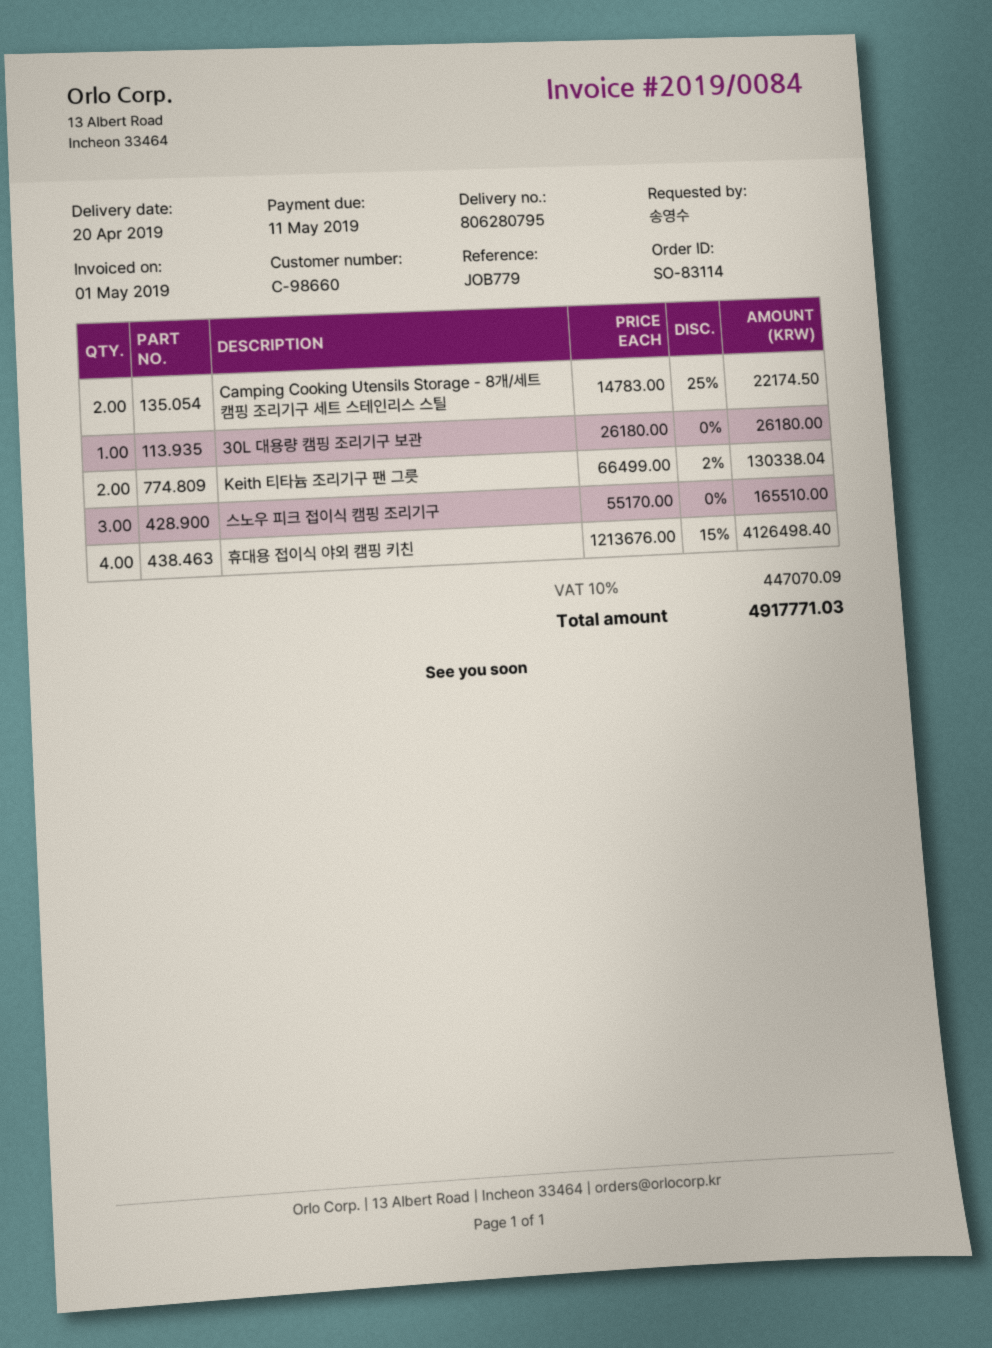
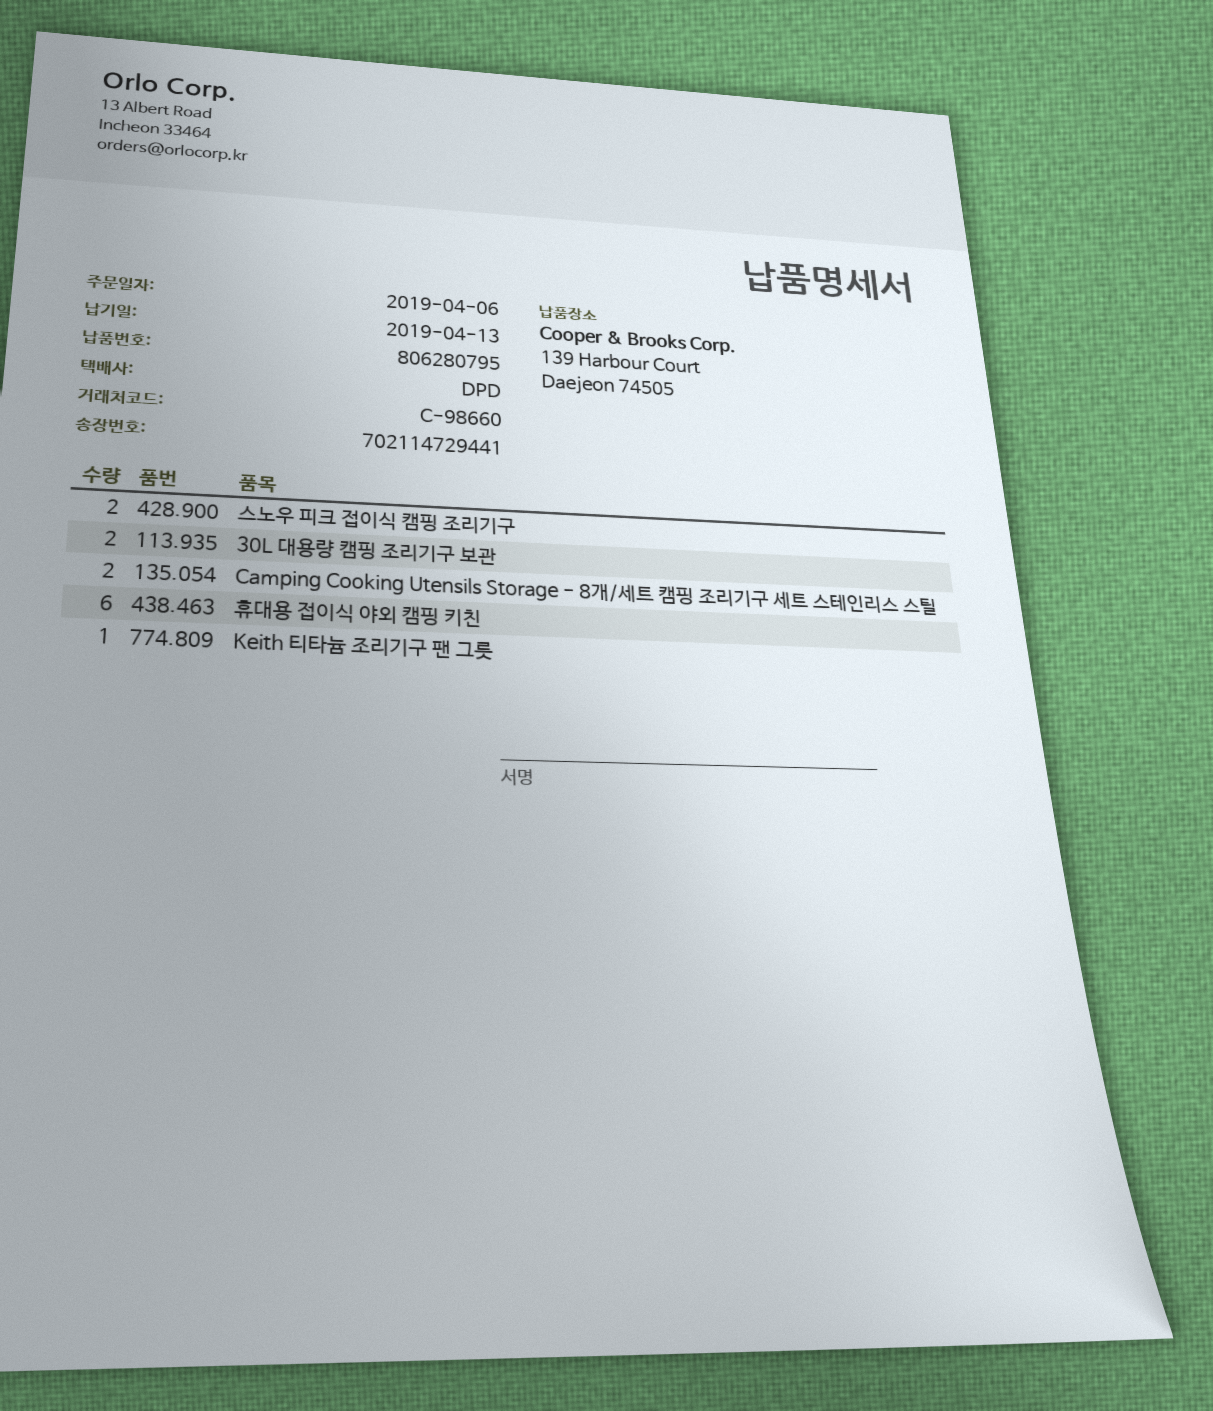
delivery date: 2019-04-20 -> 2019-04-13
30L 대용량 캠핑 조리기구 보관: 1 -> 2
Keith 티타늄 조리기구 팬 그릇: 2 -> 1
스노우 피크 접이식 캠핑 조리기구: 3 -> 2
휴대용 접이식 야외 캠핑 키친: 4 -> 6

